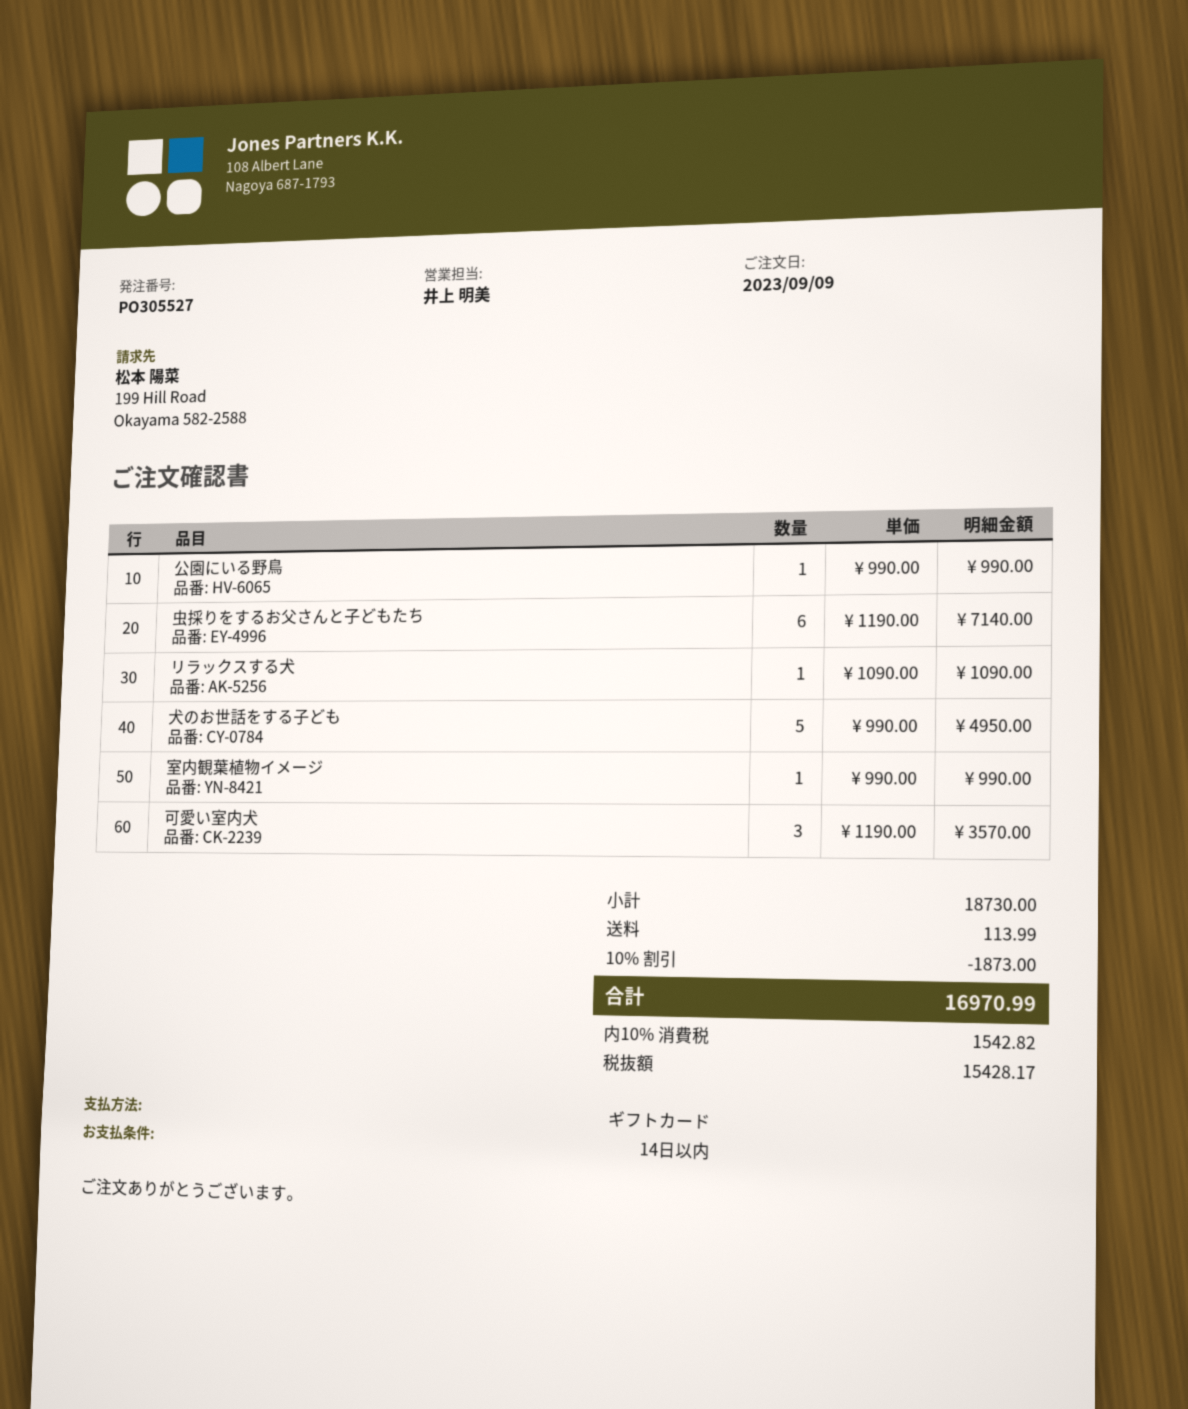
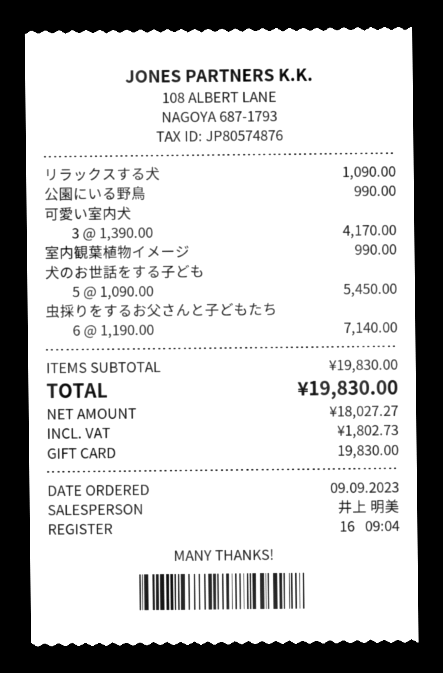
犬のお世話をする子ども: 5 x 990.00 = 4950.00 -> 5 x 1090.00 = 5450.00
可愛い室内犬: 3 x 1190.00 = 3570.00 -> 3 x 1390.00 = 4170.00
subtotal: 18730.00 -> 19830.00
discount: 10% = 1873.00 -> none
shipping: 113.99 -> none
net: 15428.17 -> 18027.27
tax: 1542.82 -> 1802.73
total: 16970.99 -> 19830.00

